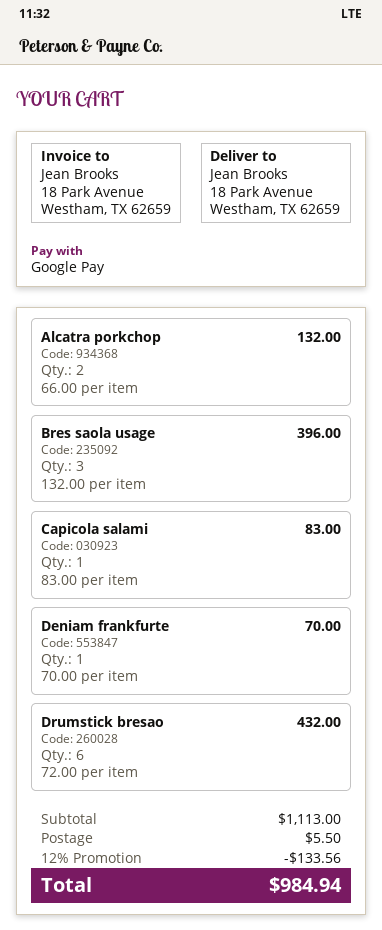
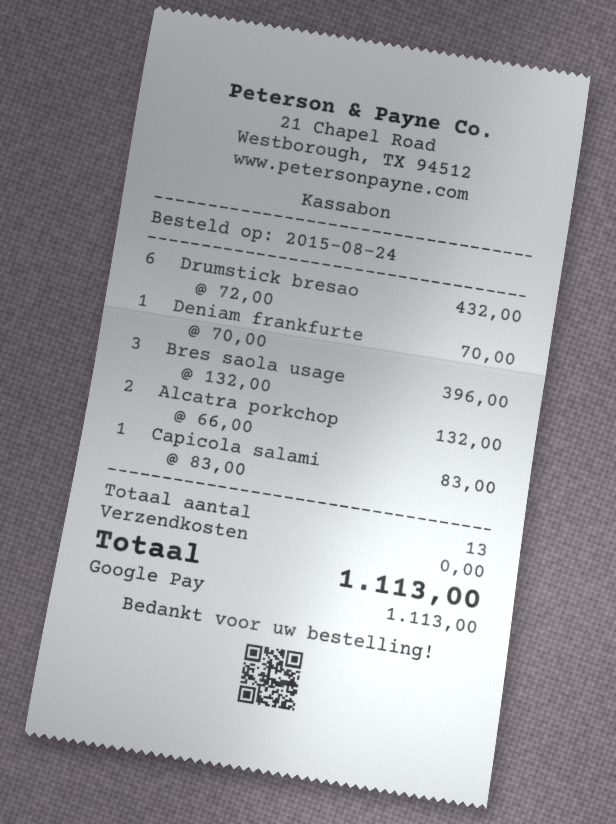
discount: 12% = 133.56 -> none
shipping: 5.50 -> 0.00
total: 984.94 -> 1113.00

